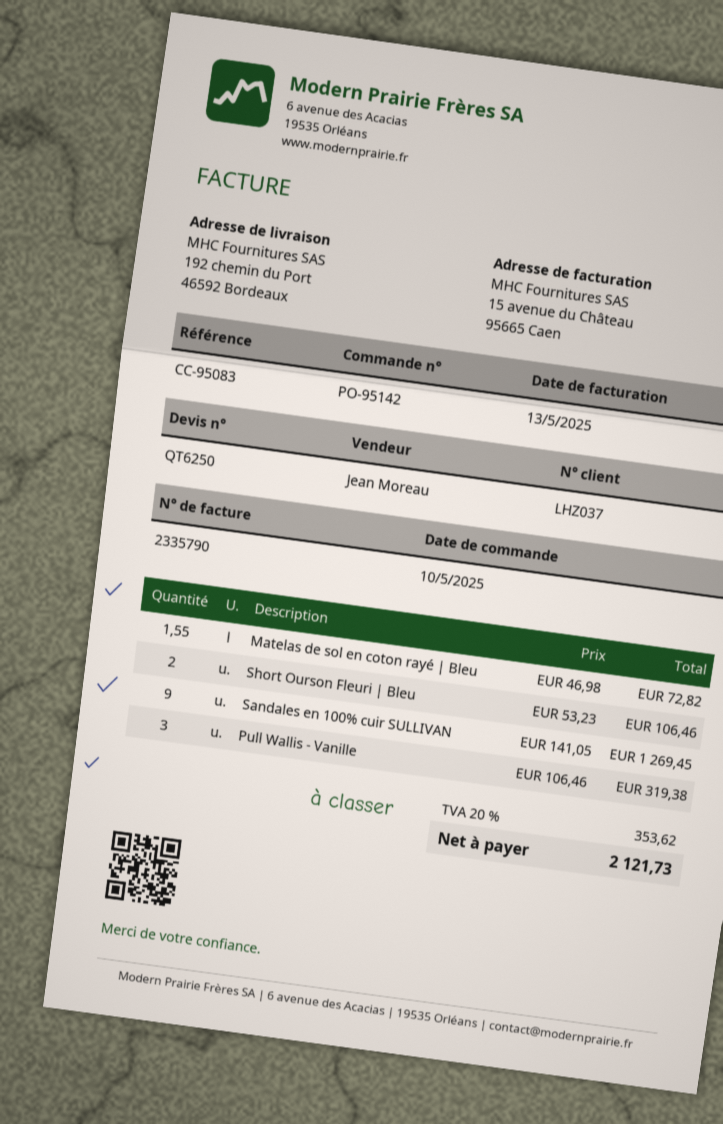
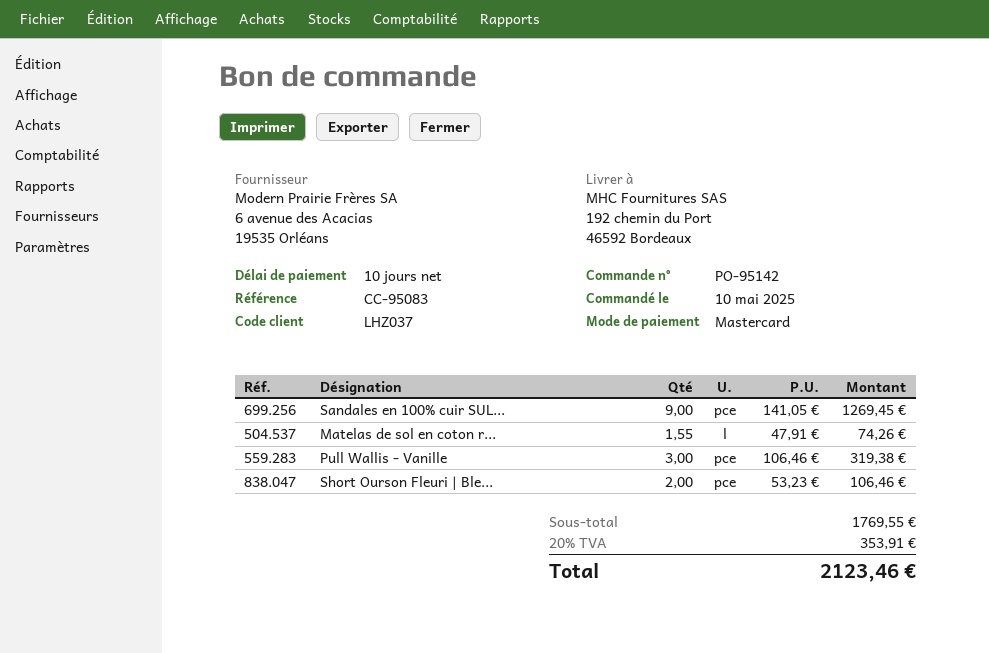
Matelas de sol en coton rayé | Bleu: 1.55 x 46.98 = 72.82 -> 1.55 x 47.91 = 74.26
tax: 20% = 353.62 -> 20% = 353.91
total: 2121.73 -> 2123.46

